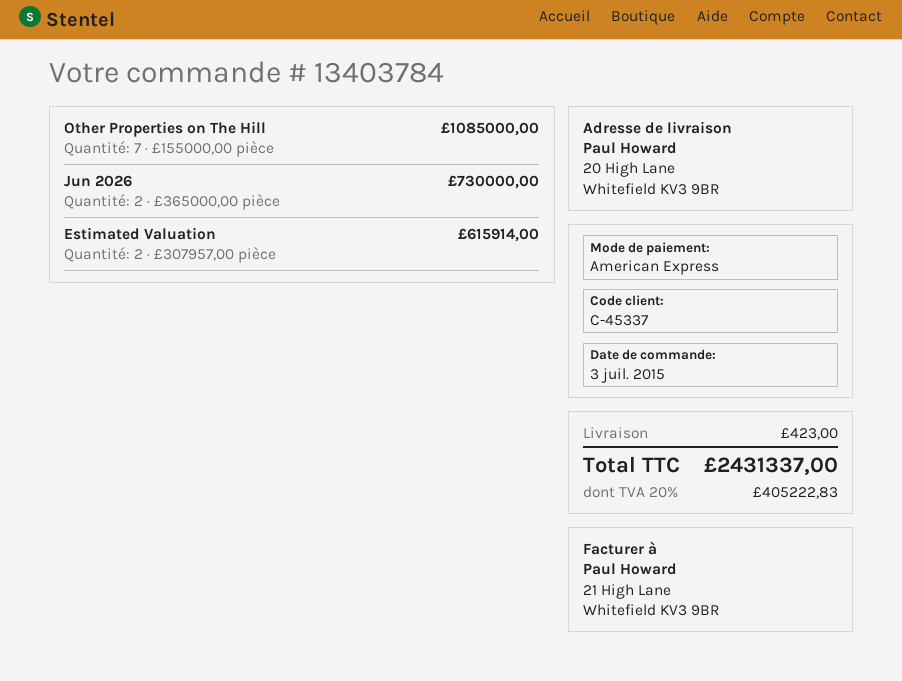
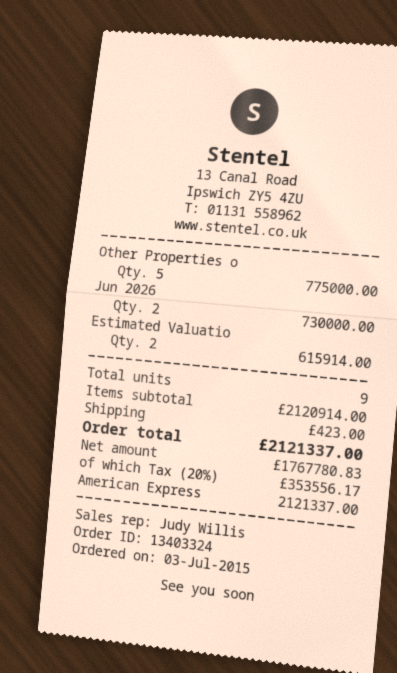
order number: 13403784 -> 13403324
Other Properties on The Hill: 7 for 1085000.00 -> 5 for 775000.00
tax: 20% = 405222.83 -> 20% = 353556.17
total: 2431337.00 -> 2121337.00

